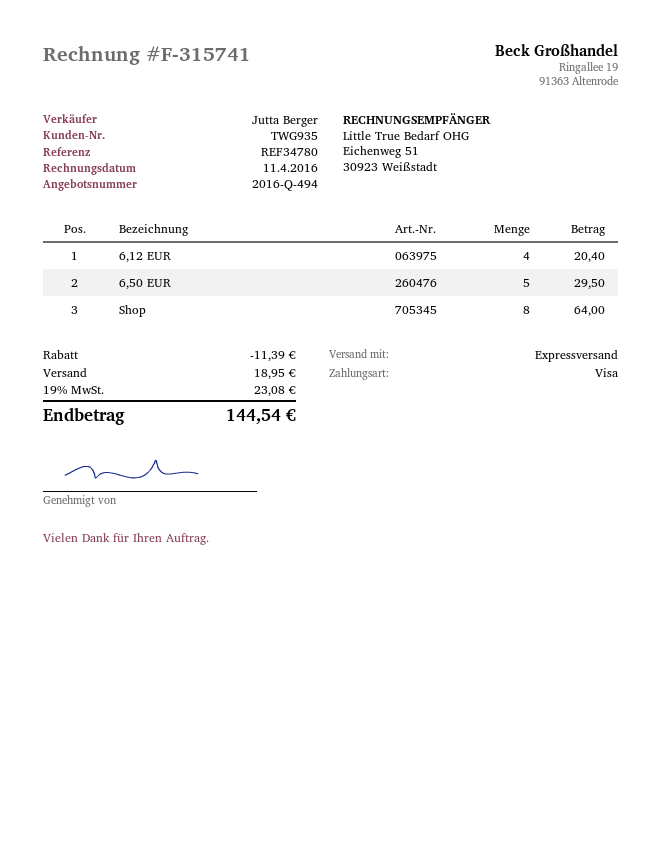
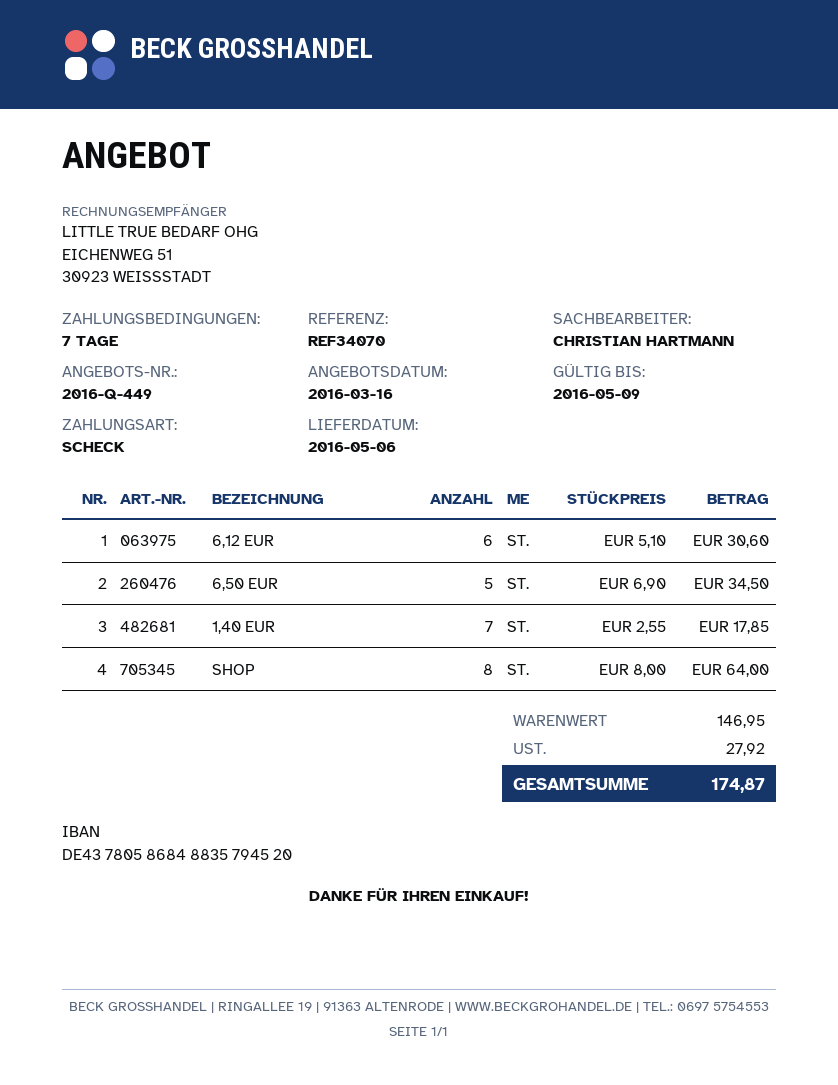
quote number: 2016-Q-494 -> 2016-Q-449
reference: REF34780 -> REF34070
sales rep: Jutta Berger -> CHRISTIAN HARTMANN
payment method: Visa -> cheque
6,12 EUR: 4 for 20.40 -> 6 for 30.60
6,50 EUR: 5 for 29.50 -> 5 for 34.50
1,40 EUR: none -> 7 for 17.85
discount: 11.39 -> none
shipping: 18.95 -> none
tax: 23.08 -> 27.92
total: 144.54 -> 174.87

